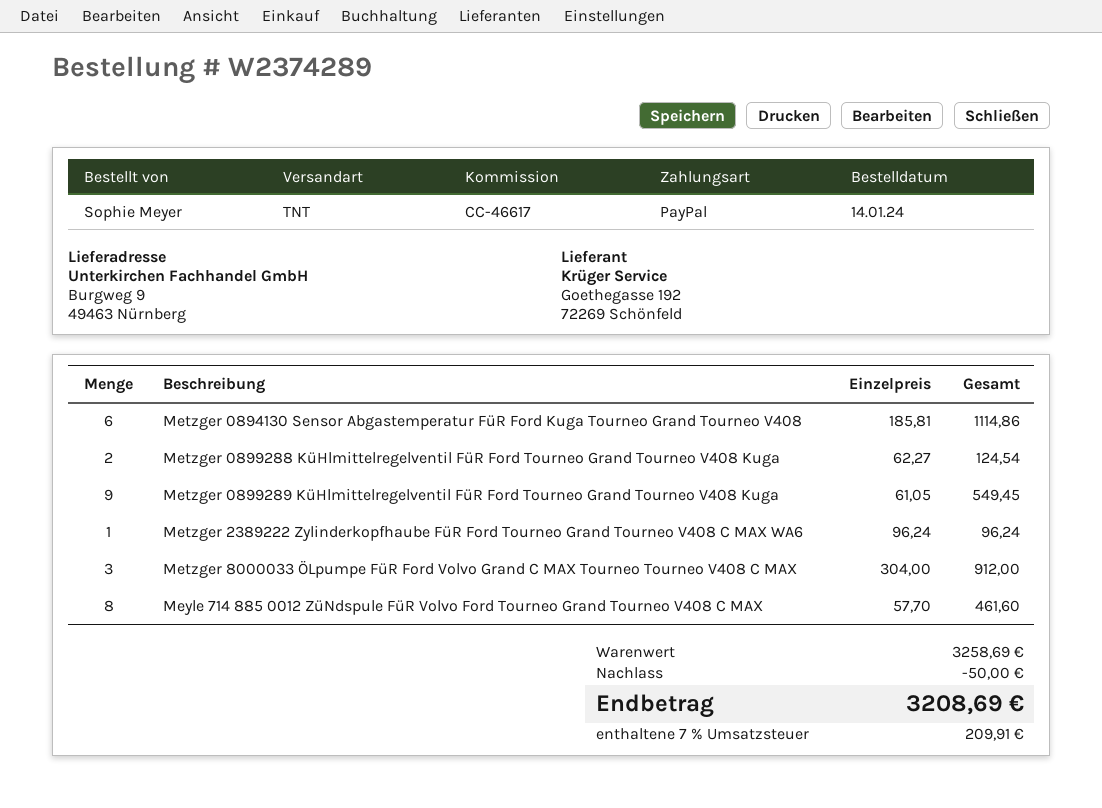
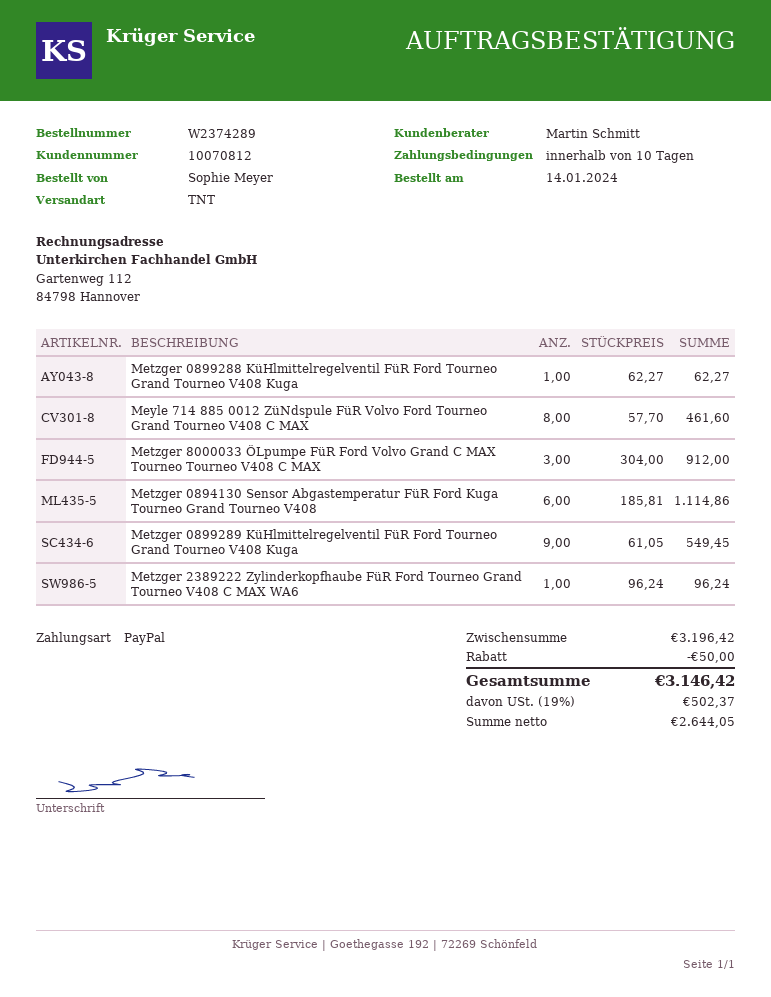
Metzger 0899288 KüHlmittelregelventil FüR Ford Tourneo Grand Tourneo V408 Kuga: 2 x 62.27 = 124.54 -> 1 x 62.27 = 62.27
subtotal: 3258.69 -> 3196.42
tax: 7% = 209.91 -> 19% = 502.37
total: 3208.69 -> 3146.42

